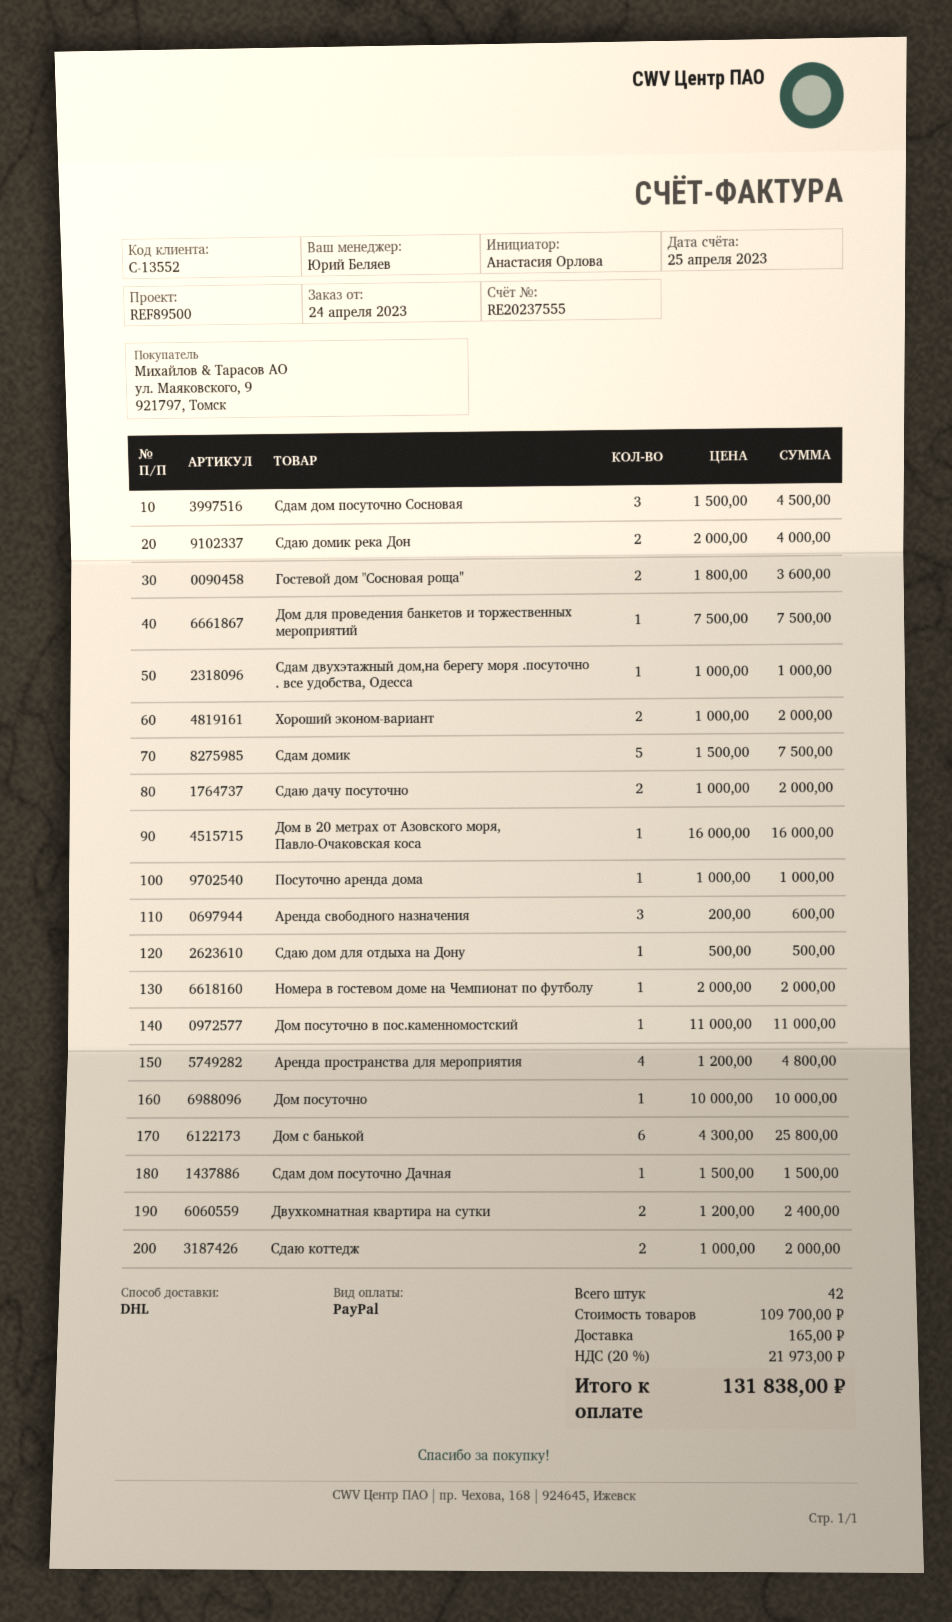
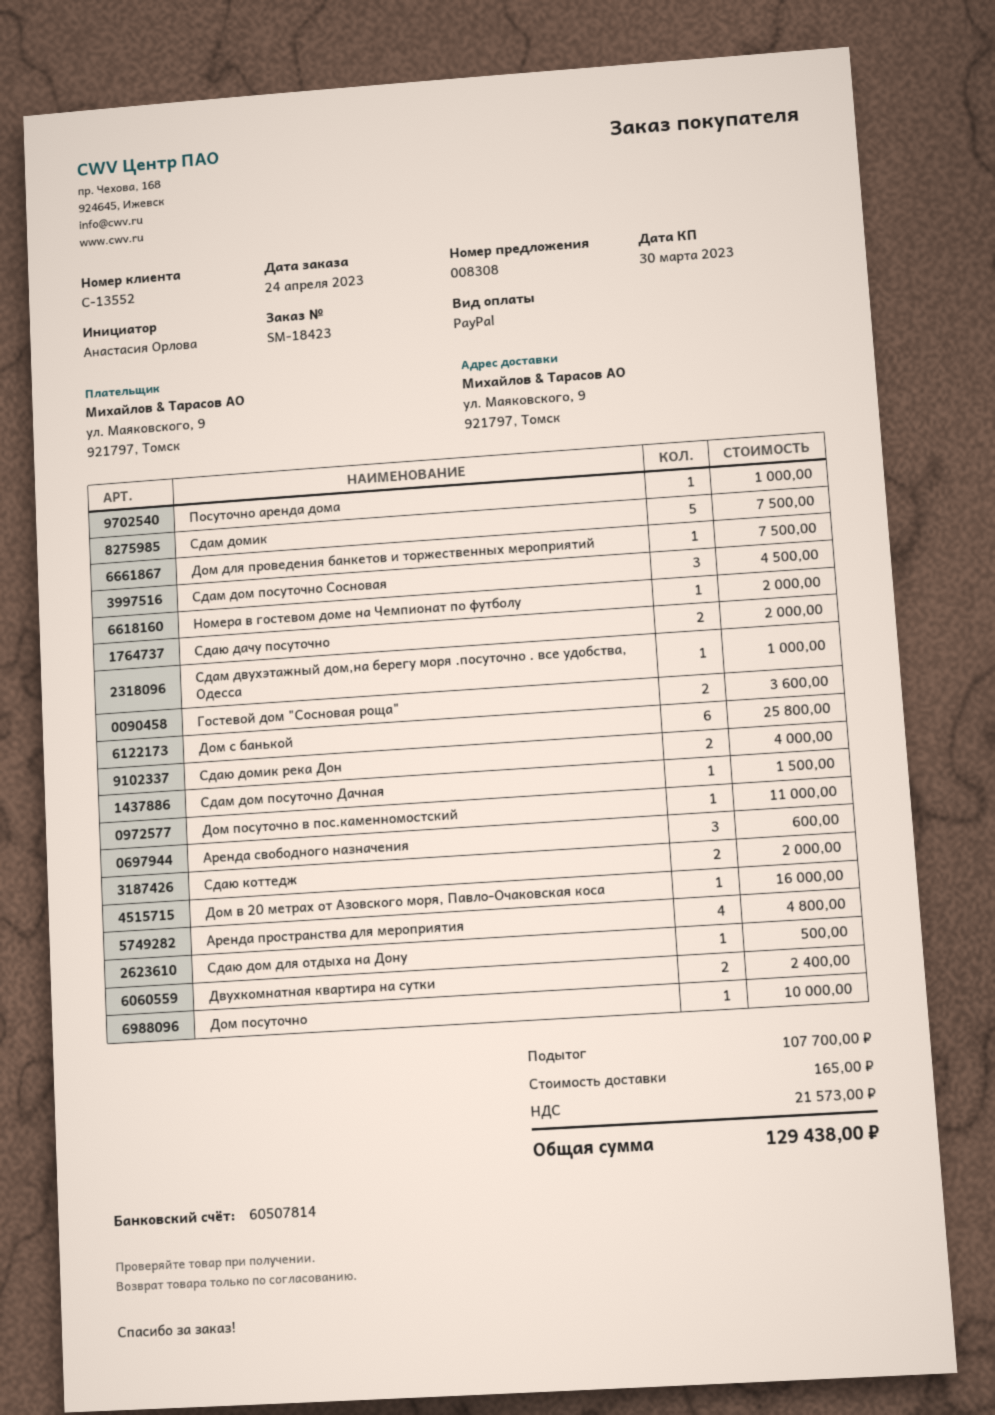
Хороший эконом-вариант: 2 for 2000.00 -> none
subtotal: 109700.00 -> 107700.00
tax: 21973.00 -> 21573.00
total: 131838.00 -> 129438.00

